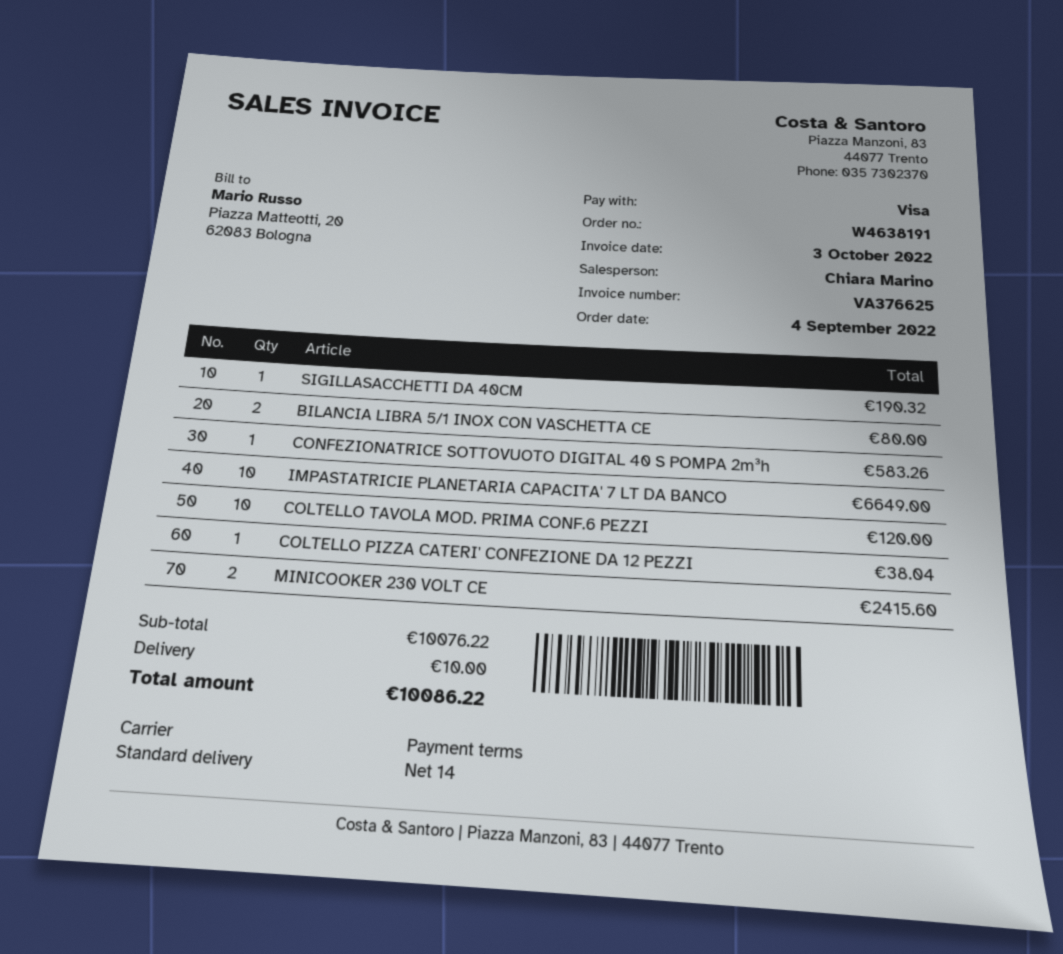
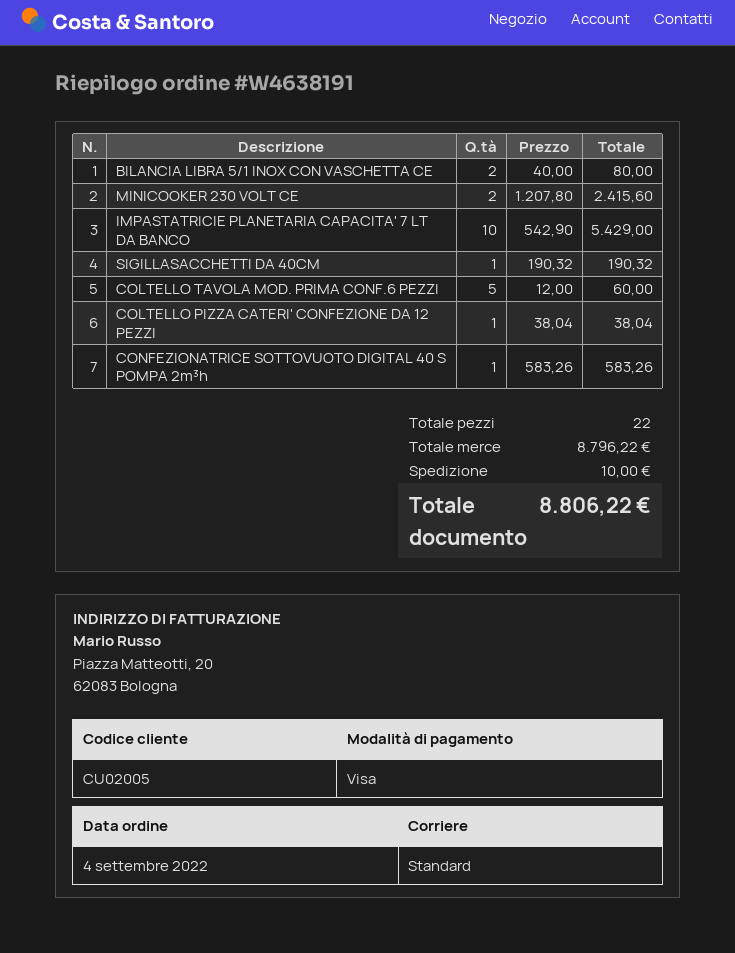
IMPASTATRICIE PLANETARIA CAPACITA' 7 LT DA BANCO: 10 for 6649.00 -> 10 for 5429.00
COLTELLO TAVOLA MOD. PRIMA CONF.6 PEZZI: 10 for 120.00 -> 5 for 60.00
subtotal: 10076.22 -> 8796.22
total: 10086.22 -> 8806.22

